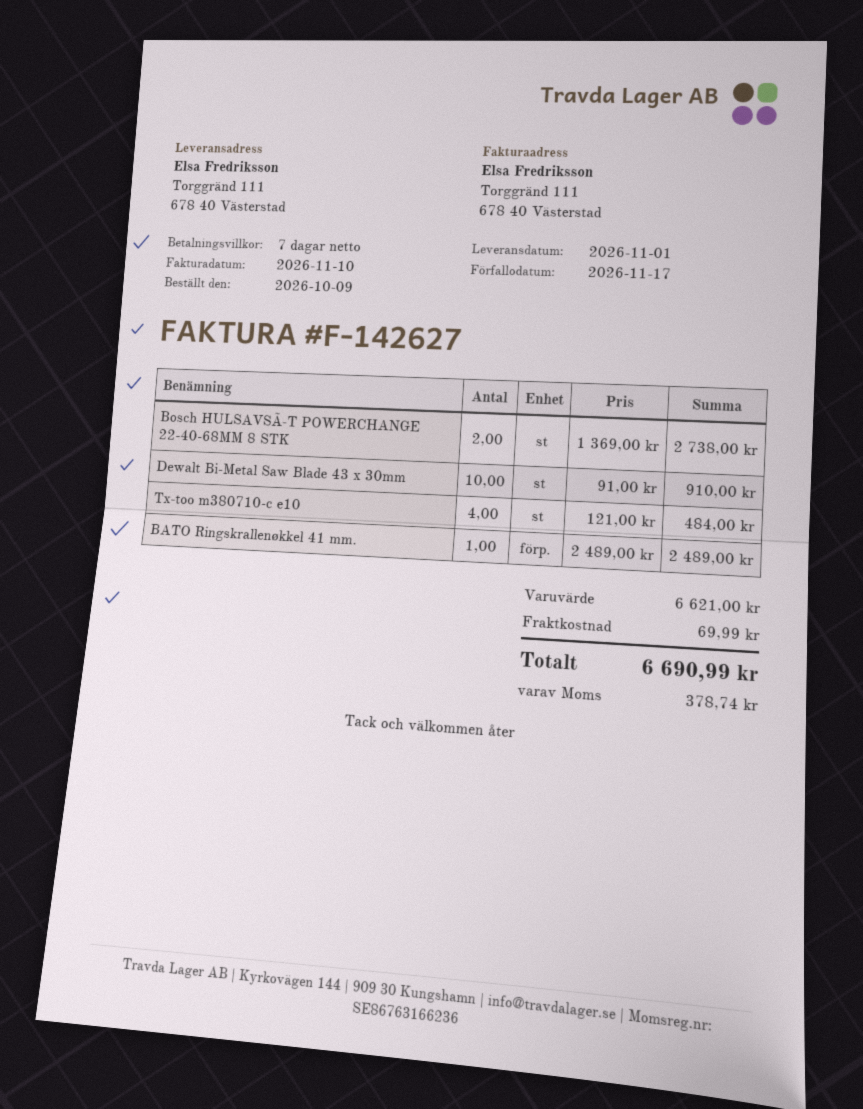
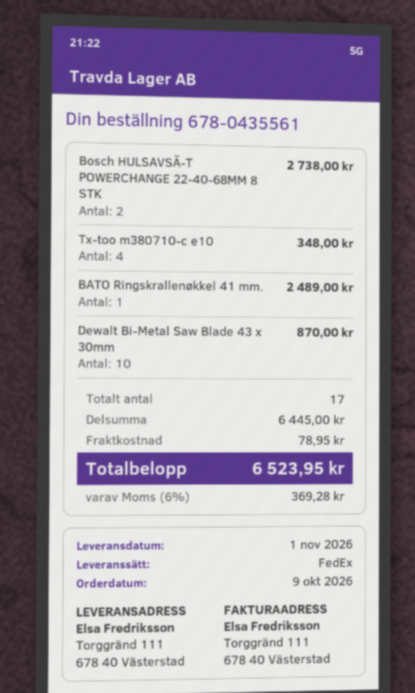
Dewalt Bi-Metal Saw Blade 43 x 30mm: 10 for 910.00 -> 10 for 870.00
Tx-too m380710-c e10: 4 for 484.00 -> 4 for 348.00
subtotal: 6621.00 -> 6445.00
shipping: 69.99 -> 78.95
tax: 378.74 -> 369.28
total: 6690.99 -> 6523.95

